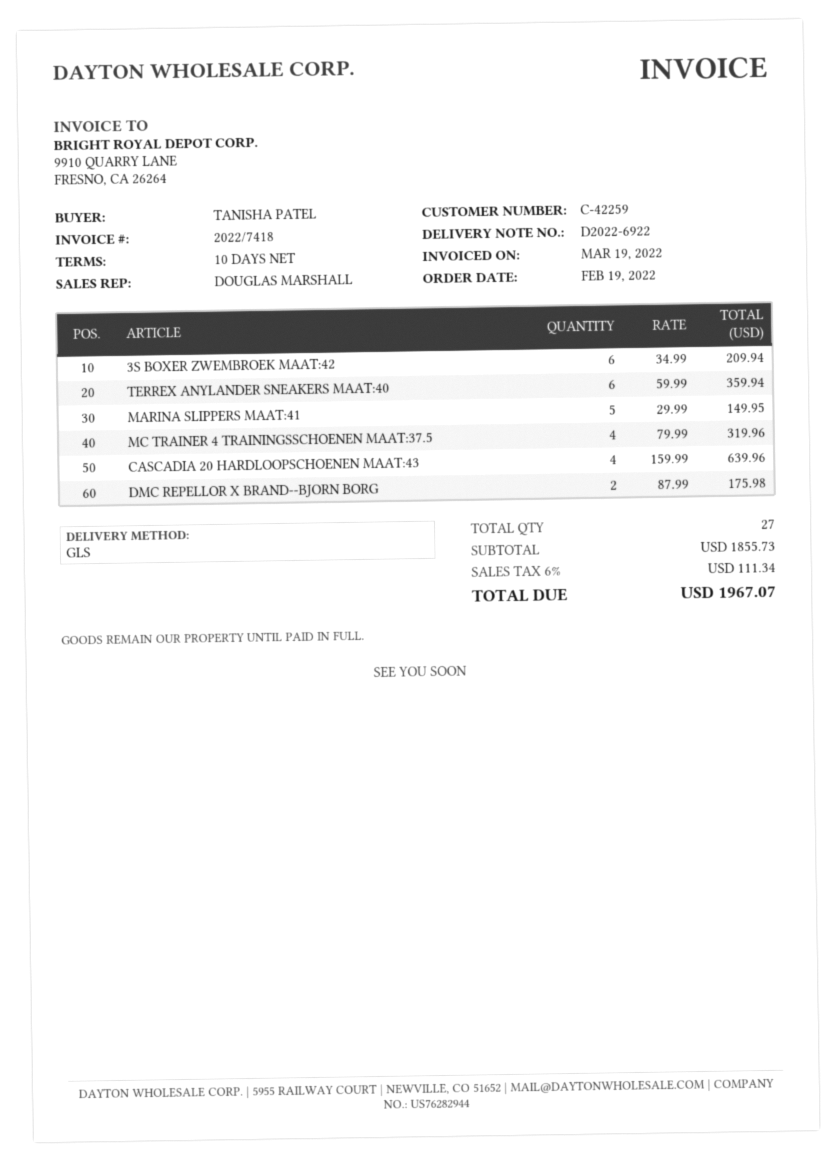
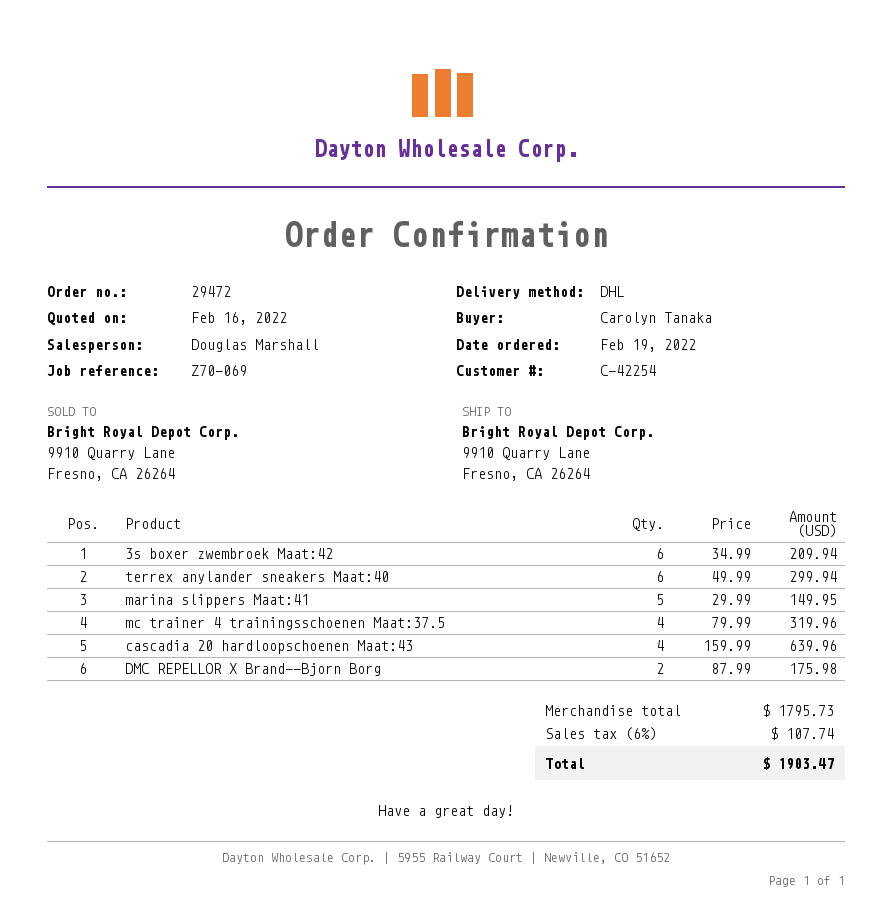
customer number: C-42259 -> C-42254
ordered by: TANISHA PATEL -> Carolyn Tanaka
shipping method: GLS -> DHL
TERREX ANYLANDER SNEAKERS MAAT:40: 6 x 59.99 = 359.94 -> 6 x 49.99 = 299.94
subtotal: 1855.73 -> 1795.73
tax: 6% = 111.34 -> 6% = 107.74
total: 1967.07 -> 1903.47

